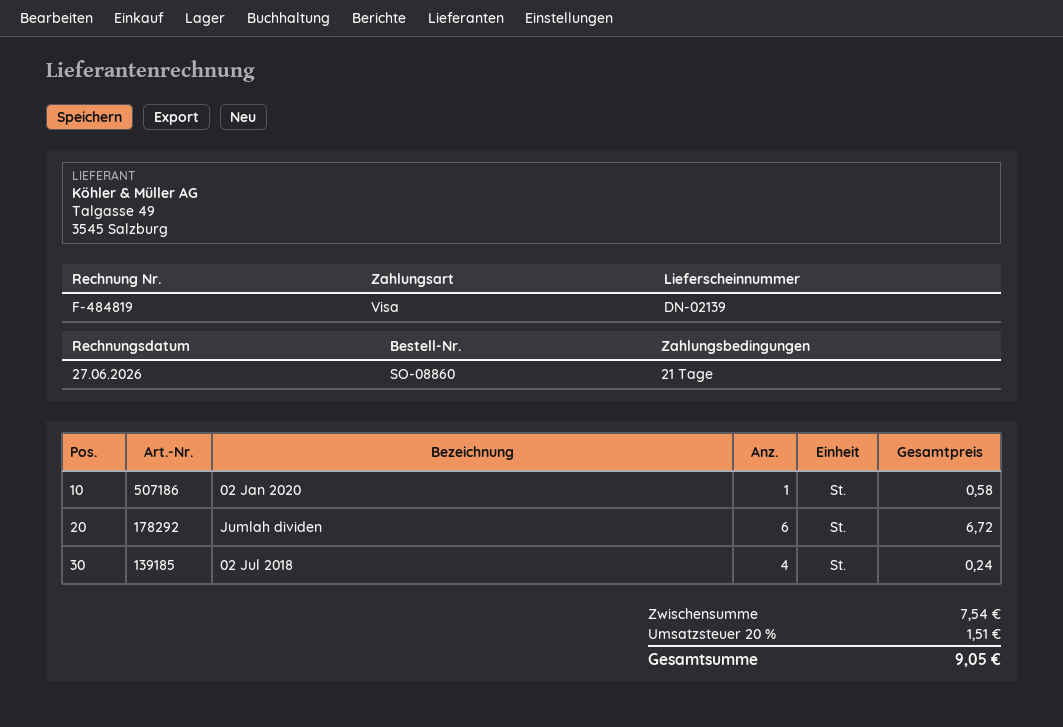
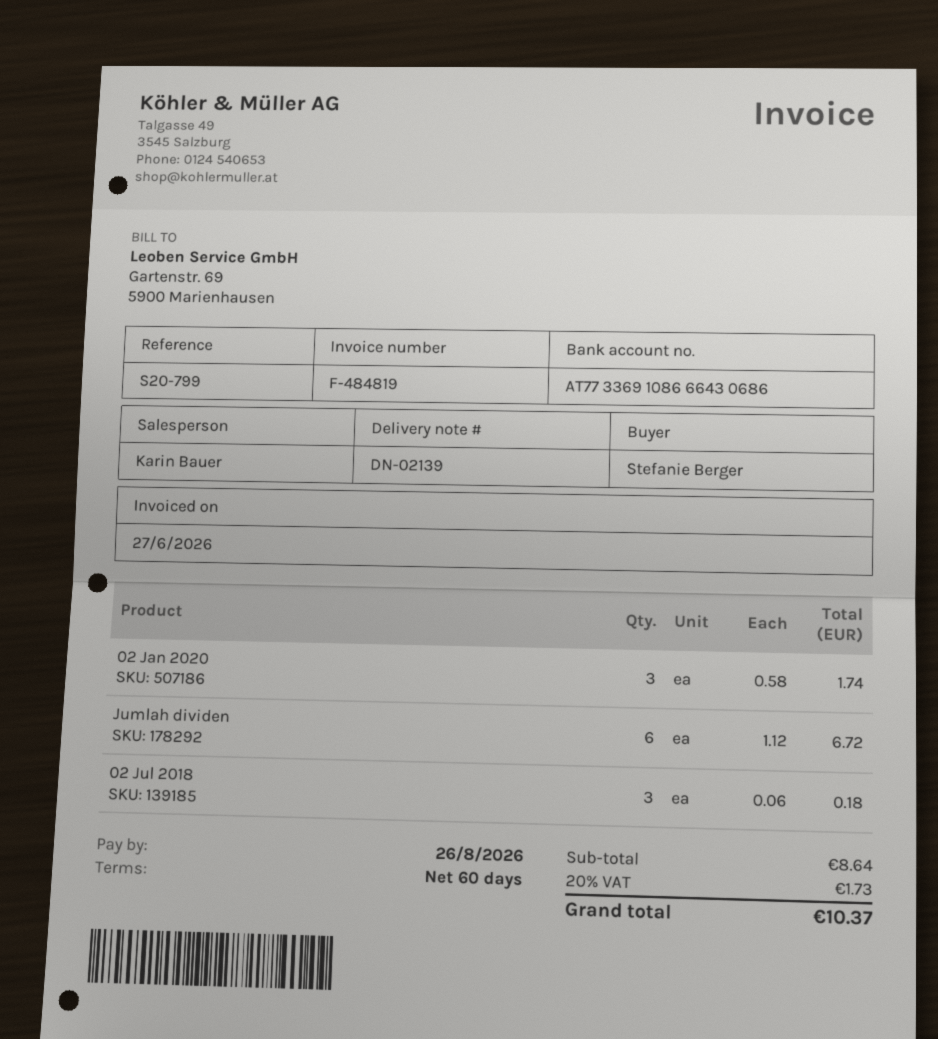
payment terms: 21 days -> 60 days
02 Jan 2020: 1 for 0.58 -> 3 for 1.74
02 Jul 2018: 4 for 0.24 -> 3 for 0.18
subtotal: 7.54 -> 8.64
tax: 20% = 1.51 -> 20% = 1.73
total: 9.05 -> 10.37

